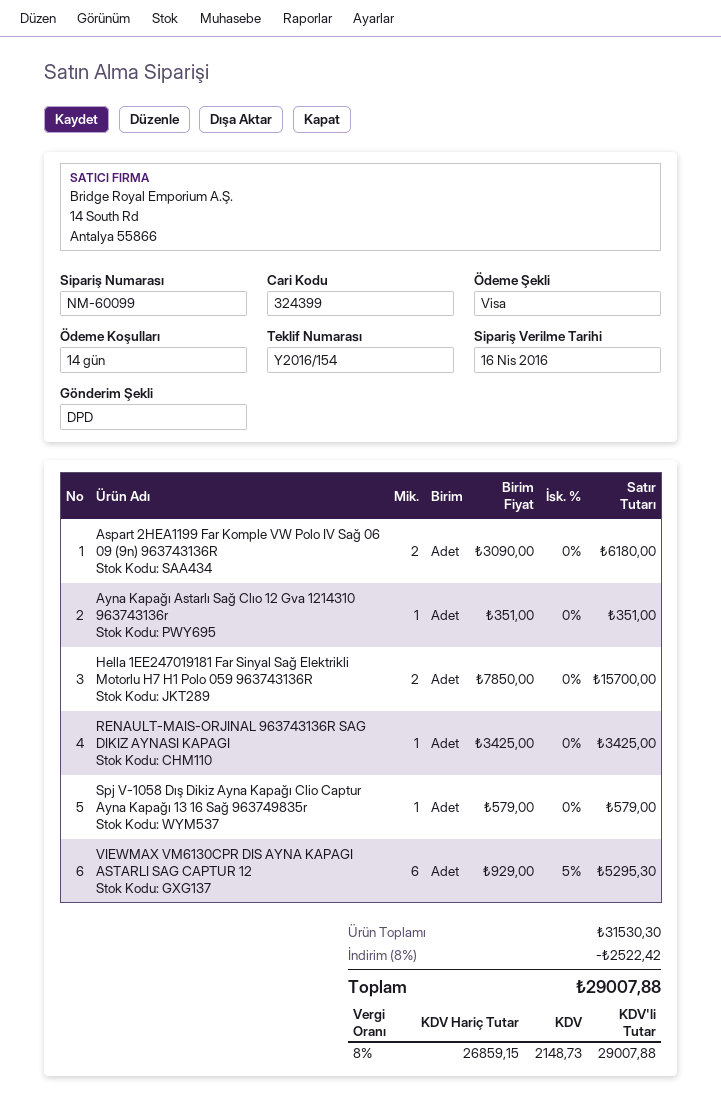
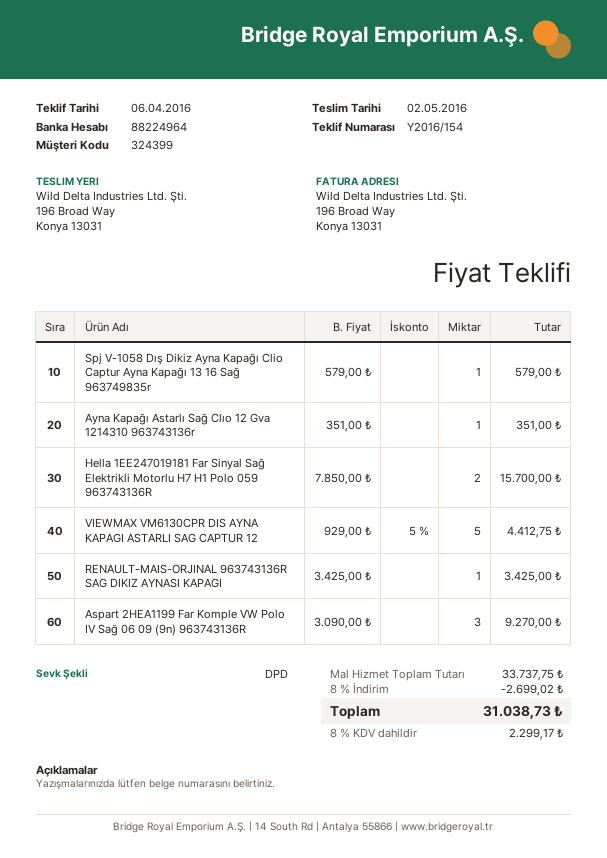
Aspart 2HEA1199 Far Komple VW Polo IV Sağ 06 09 (9n) 963743136R: 2 x 3090.00 = 6180.00 -> 3 x 3090.00 = 9270.00
VIEWMAX VM6130CPR DIS AYNA KAPAGI ASTARLI SAG CAPTUR 12: 6 x 929.00 - 5% = 5295.30 -> 5 x 929.00 - 5% = 4412.75
subtotal: 31530.30 -> 33737.75
discount: 8% = 2522.42 -> 8% = 2699.02
tax: 8% = 2148.73 -> 8% = 2299.17
total: 29007.88 -> 31038.73

